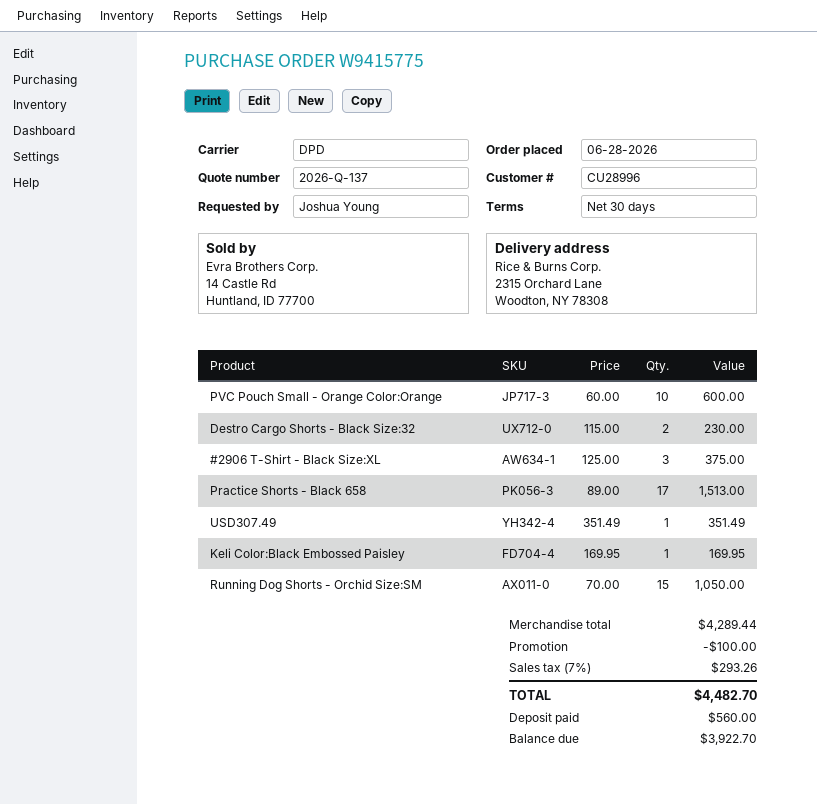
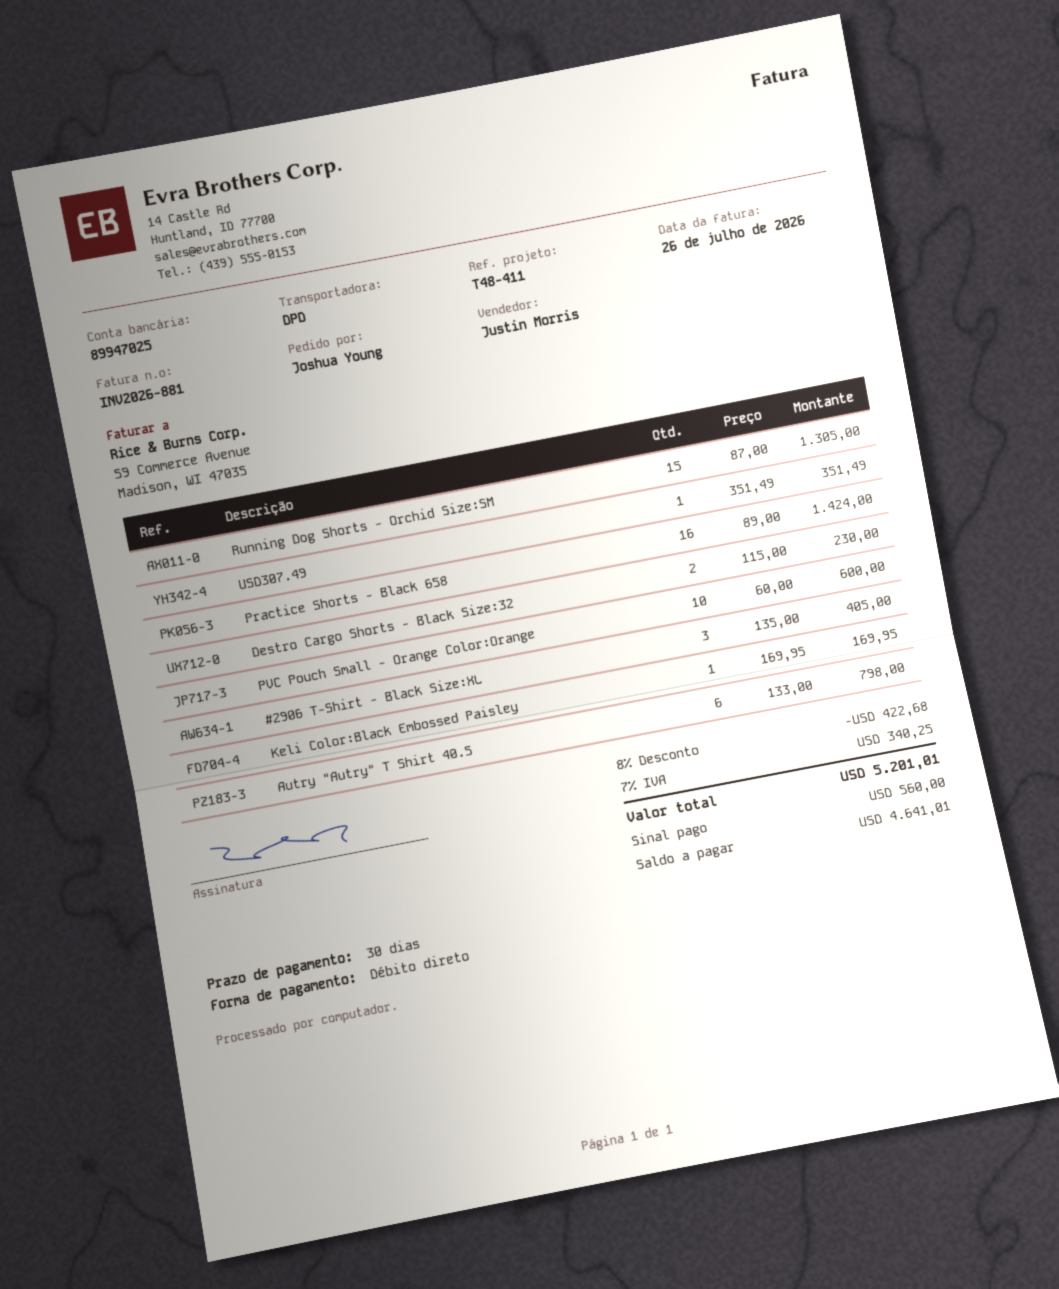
#2906 T-Shirt - Black Size:XL: 3 x 125.00 = 375.00 -> 3 x 135.00 = 405.00
Practice Shorts - Black 658: 17 x 89.00 = 1513.00 -> 16 x 89.00 = 1424.00
Running Dog Shorts - Orchid Size:SM: 15 x 70.00 = 1050.00 -> 15 x 87.00 = 1305.00
Autry "Autry" T Shirt 40.5: none -> 6 x 133.00 = 798.00
discount: 100.00 -> 422.68
tax: 7% = 293.26 -> 7% = 340.25
total: 4482.70 -> 5201.01
balance: 3922.70 -> 4641.01

